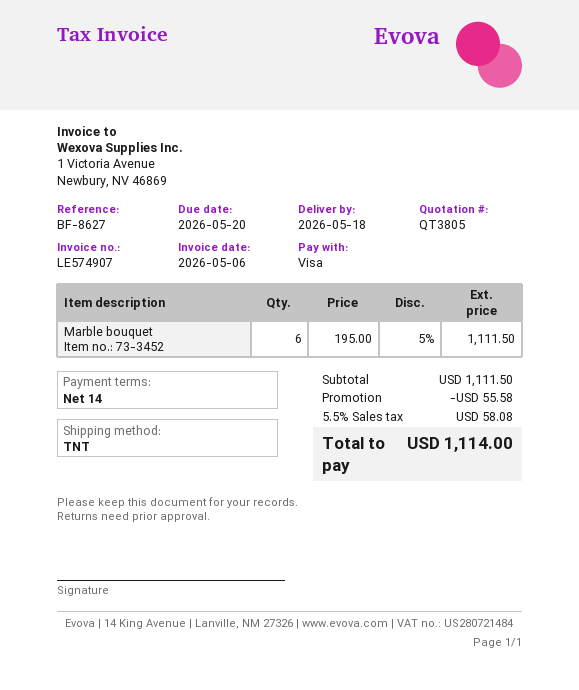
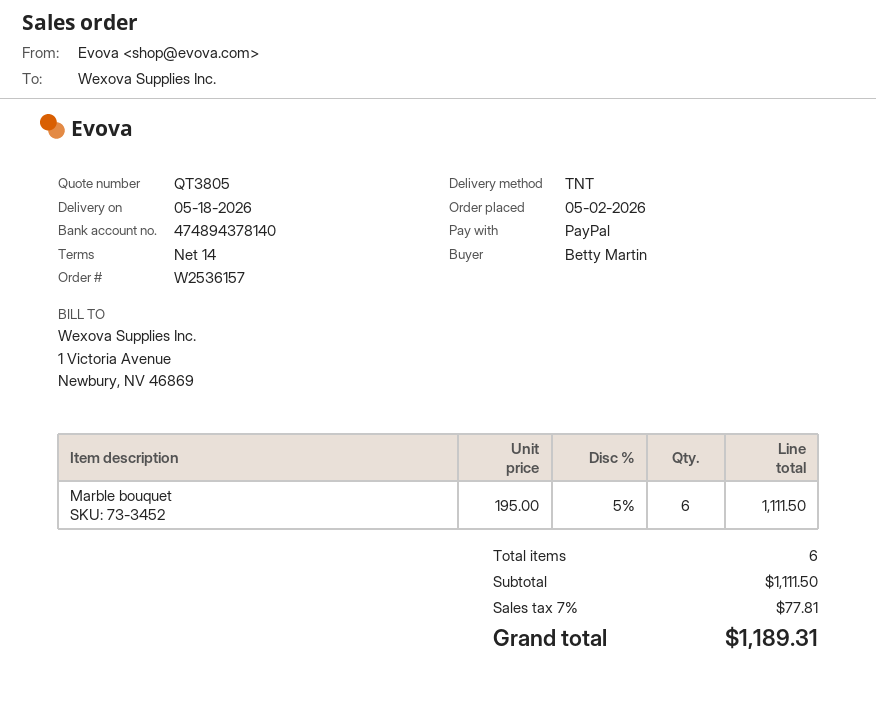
payment method: Visa -> PayPal
discount: 55.58 -> none
tax: 5.5% = 58.08 -> 7% = 77.81
total: 1114.00 -> 1189.31

